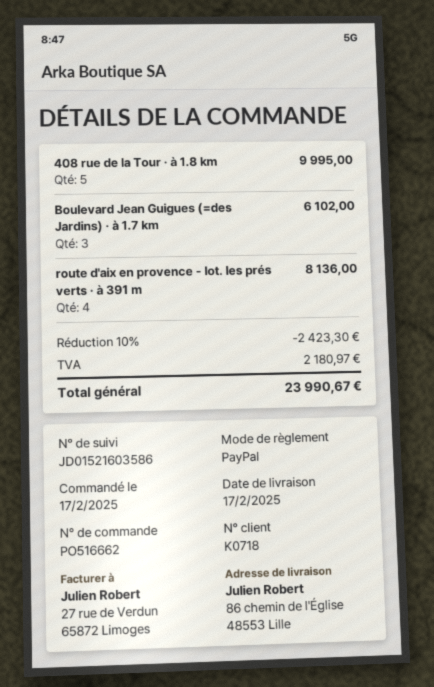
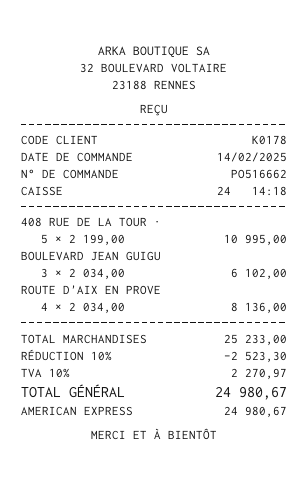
order date: 2025-02-17 -> 2025-02-14
customer number: K0718 -> K0178
payment method: PayPal -> American Express
408 rue de la Tour · à 1.8 km: 5 for 9995.00 -> 5 for 10995.00
discount: 10% = 2423.30 -> 10% = 2523.30
tax: 2180.97 -> 2270.97
total: 23990.67 -> 24980.67

